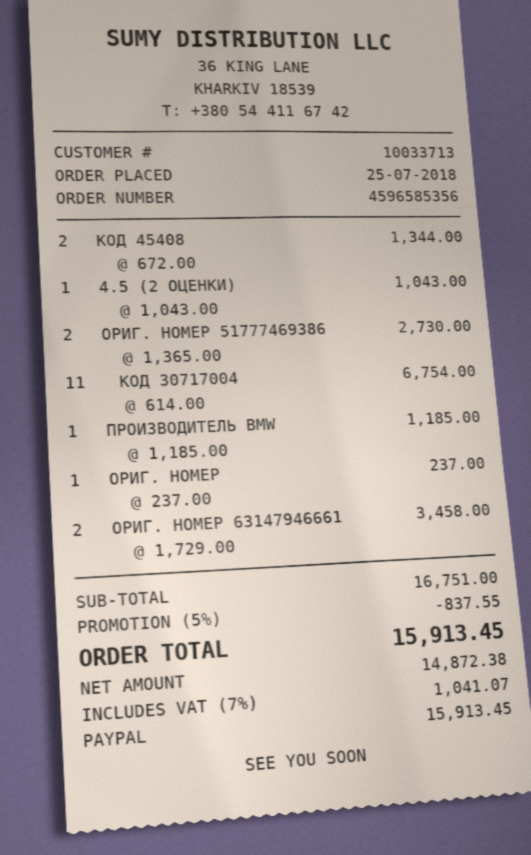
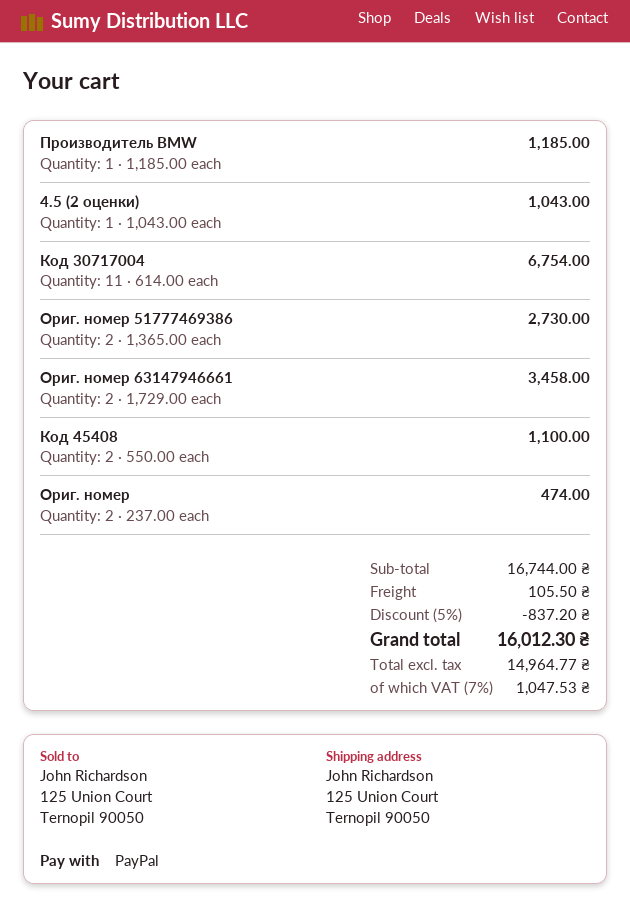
КОД 45408: 2 x 672.00 = 1344.00 -> 2 x 550.00 = 1100.00
ОРИГ. НОМЕР: 1 x 237.00 = 237.00 -> 2 x 237.00 = 474.00
subtotal: 16751.00 -> 16744.00
discount: 5% = 837.55 -> 5% = 837.20
shipping: none -> 105.50
net: 14872.38 -> 14964.77
tax: 7% = 1041.07 -> 7% = 1047.53
total: 15913.45 -> 16012.30

